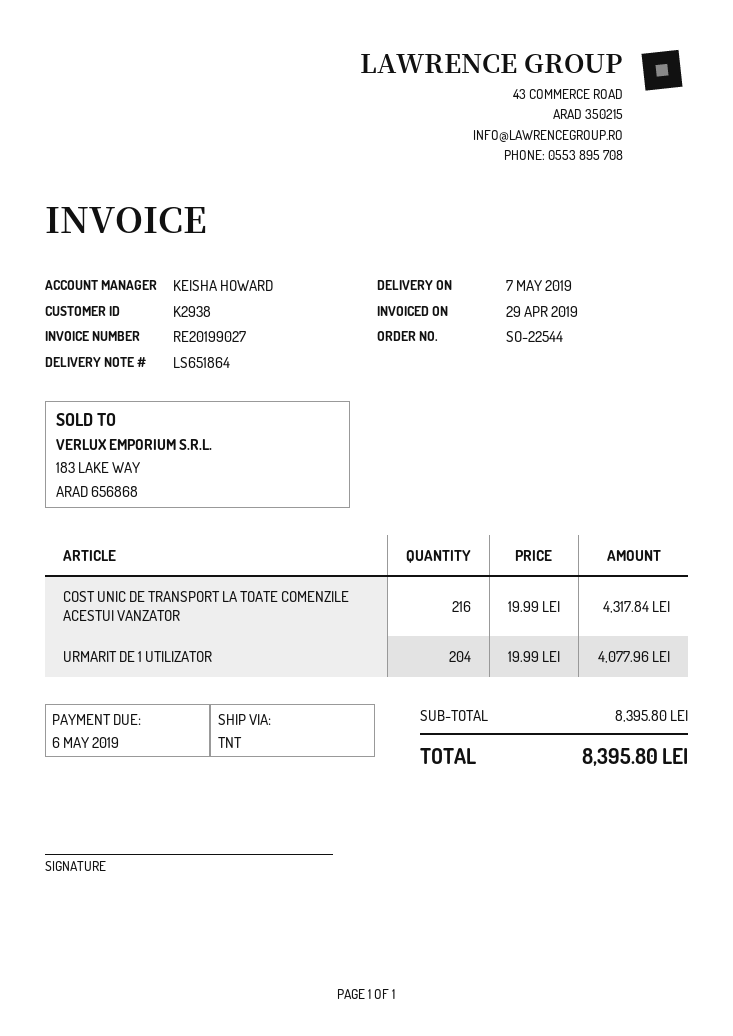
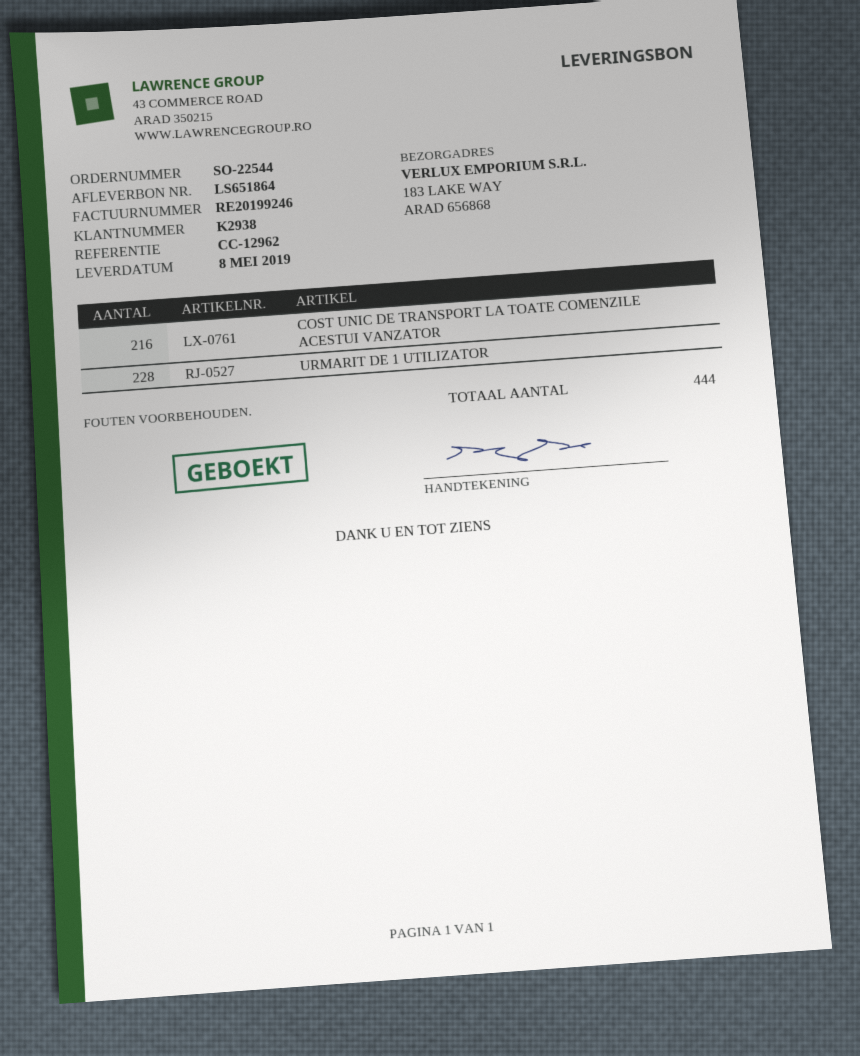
delivery date: 2019-05-07 -> 2019-05-08
invoice number: RE20199027 -> RE20199246
URMARIT DE 1 UTILIZATOR: 204 -> 228

